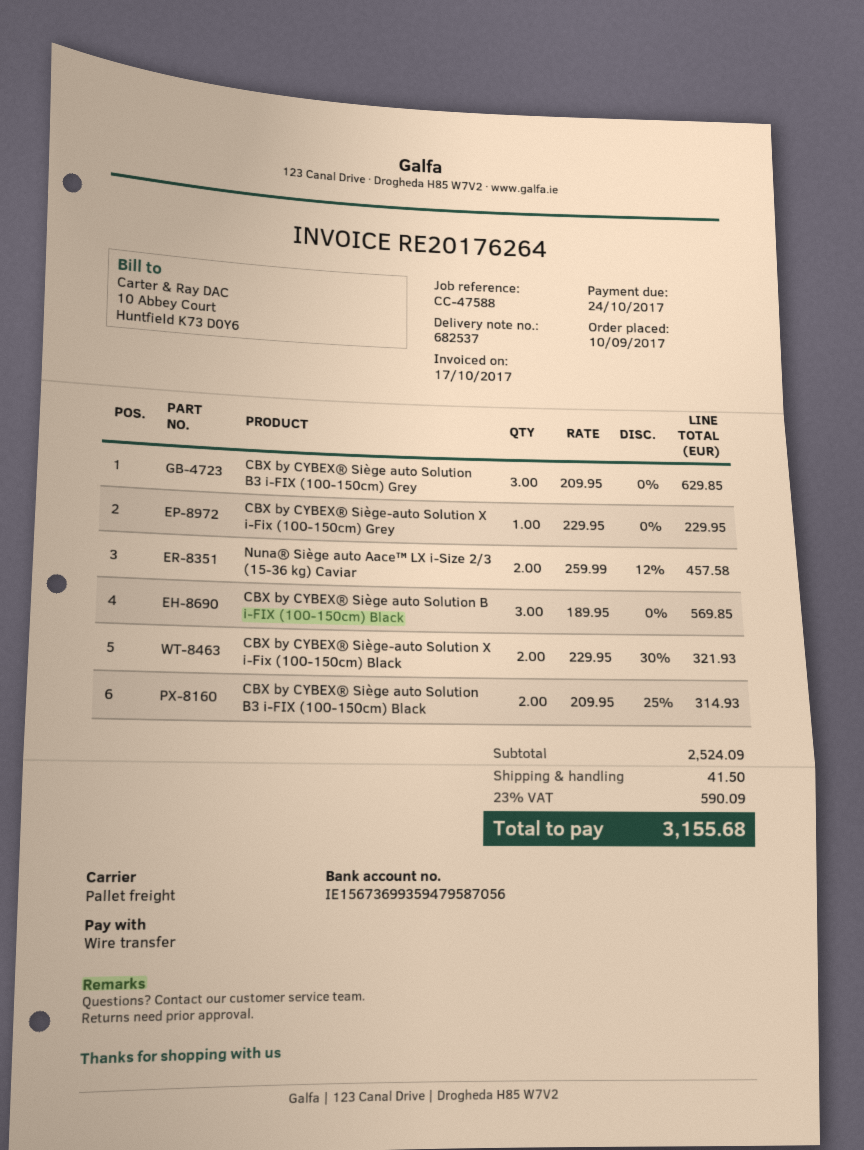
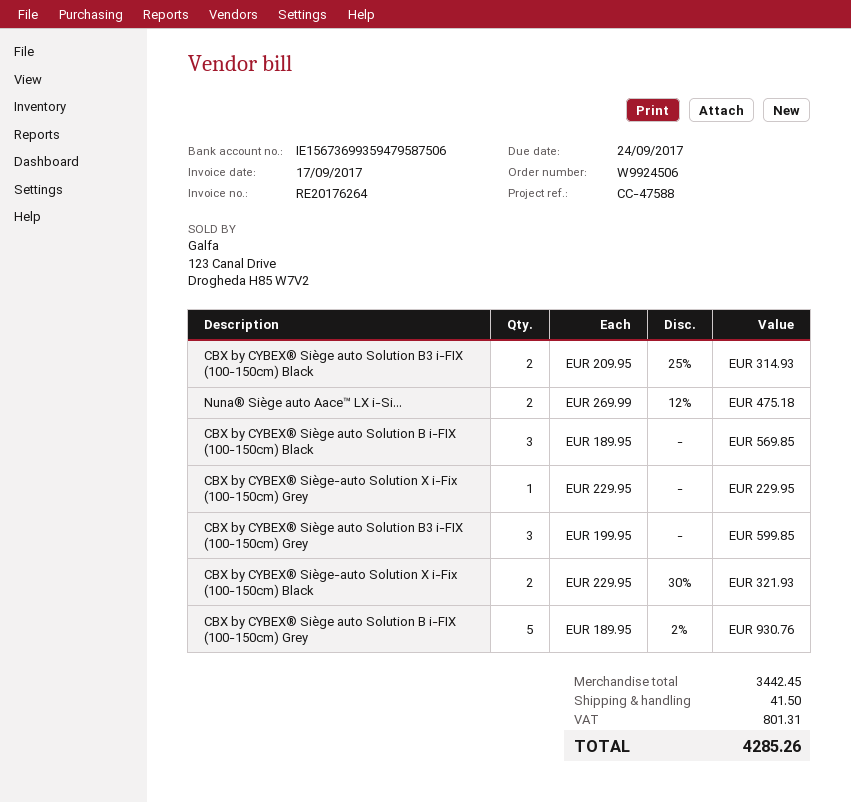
invoice date: 2017-10-17 -> 2017-09-17
due date: 2017-10-24 -> 2017-09-24
bank account: IE15673699359479587056 -> IE15673699359479587506
CBX by CYBEX® Siège auto Solution B3 i-FIX (100-150cm) Grey: 3 x 209.95 = 629.85 -> 3 x 199.95 = 599.85
Nuna® Siège auto Aace™ LX i-Size 2/3 (15-36 kg) Caviar: 2 x 259.99 - 12% = 457.58 -> 2 x 269.99 - 12% = 475.18
CBX by CYBEX® Siège auto Solution B i-FIX (100-150cm) Grey: none -> 5 x 189.95 - 2% = 930.76
subtotal: 2524.09 -> 3442.45
tax: 590.09 -> 801.31
total: 3155.68 -> 4285.26

